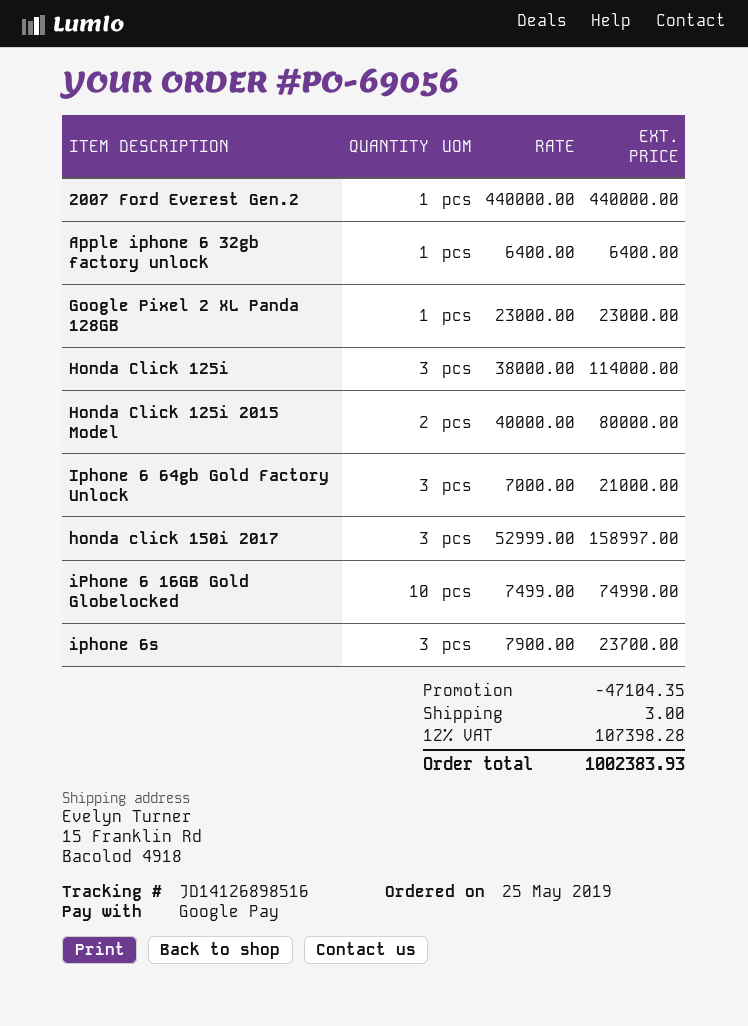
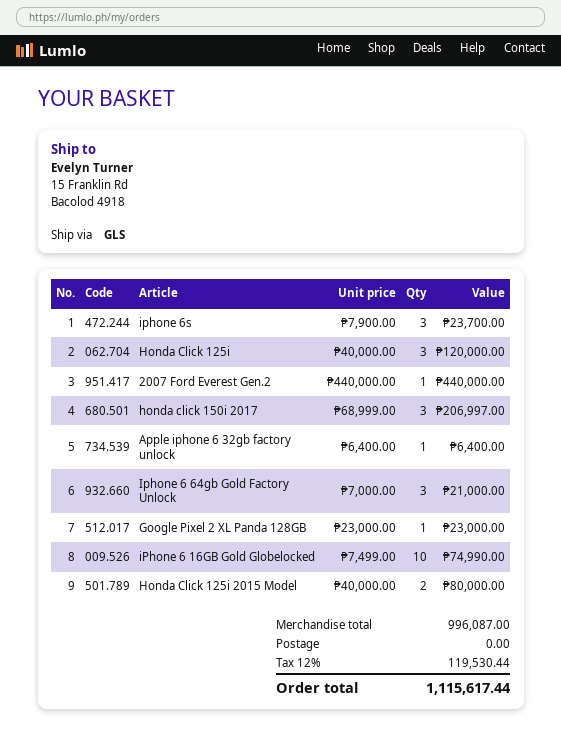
Honda Click 125i: 3 x 38000.00 = 114000.00 -> 3 x 40000.00 = 120000.00
honda click 150i 2017: 3 x 52999.00 = 158997.00 -> 3 x 68999.00 = 206997.00
discount: 47104.35 -> none
shipping: 3.00 -> 0.00
tax: 12% = 107398.28 -> 12% = 119530.44
total: 1002383.93 -> 1115617.44

